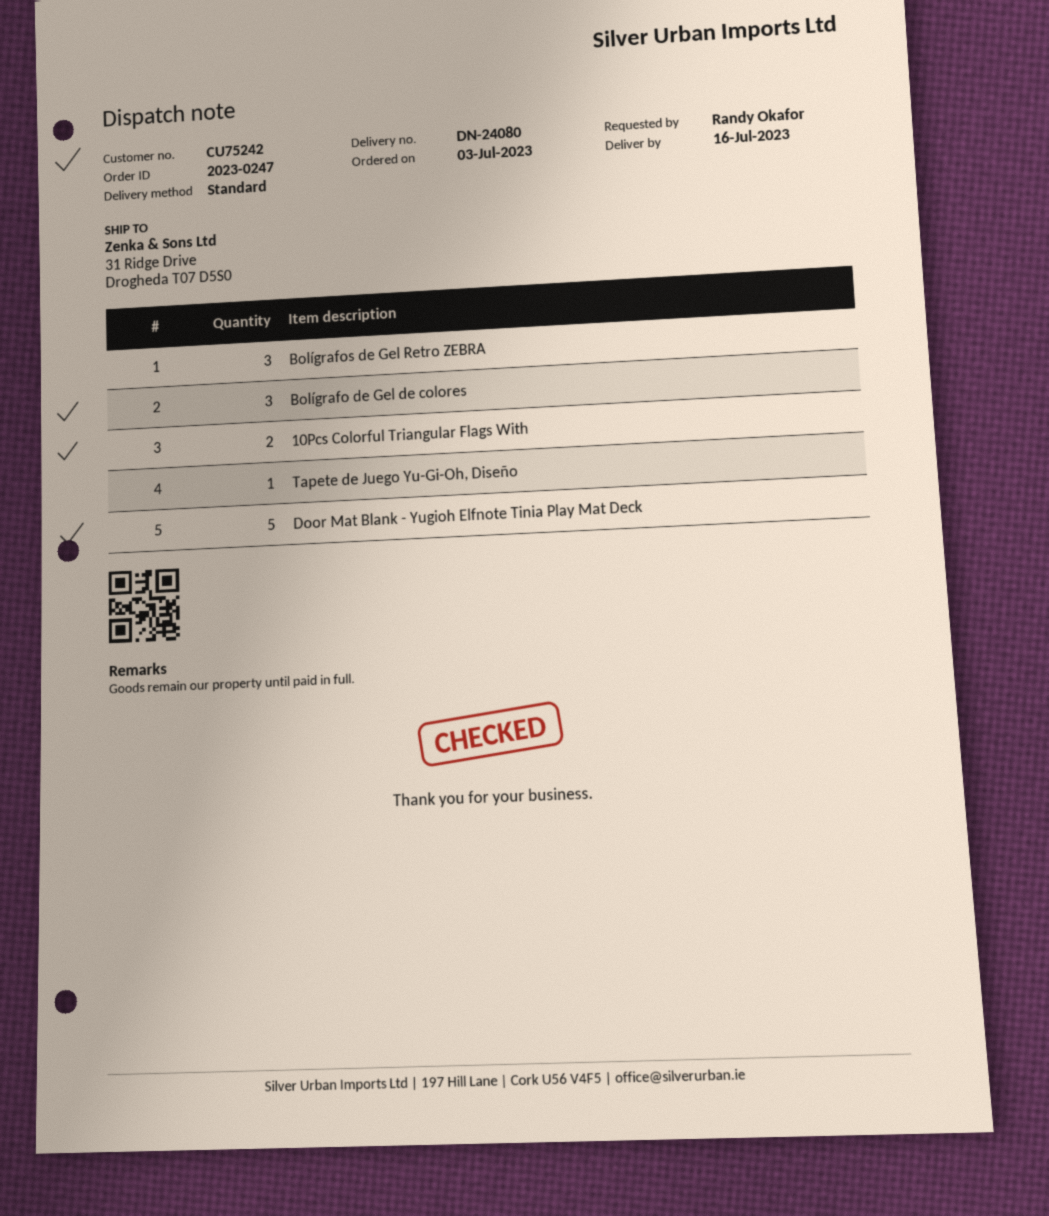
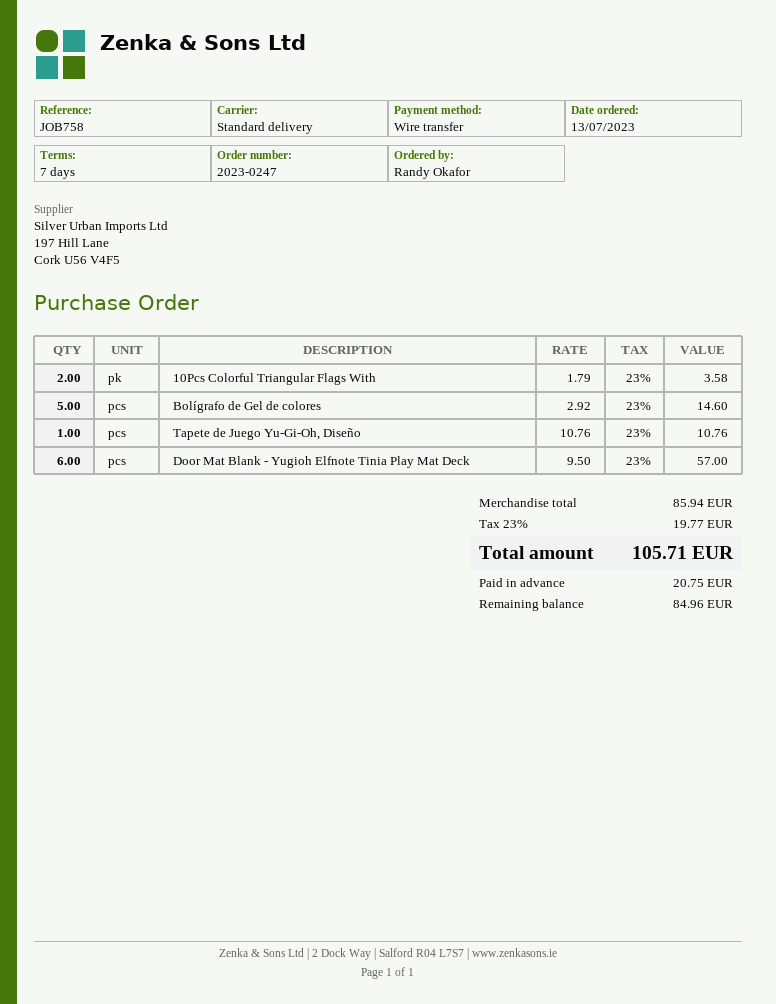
order date: 2023-07-03 -> 2023-07-13
Bolígrafos de Gel Retro ZEBRA: 3 -> none
Bolígrafo de Gel de colores: 3 -> 5
Door Mat Blank - Yugioh Elfnote Tinia Play Mat Deck: 5 -> 6

